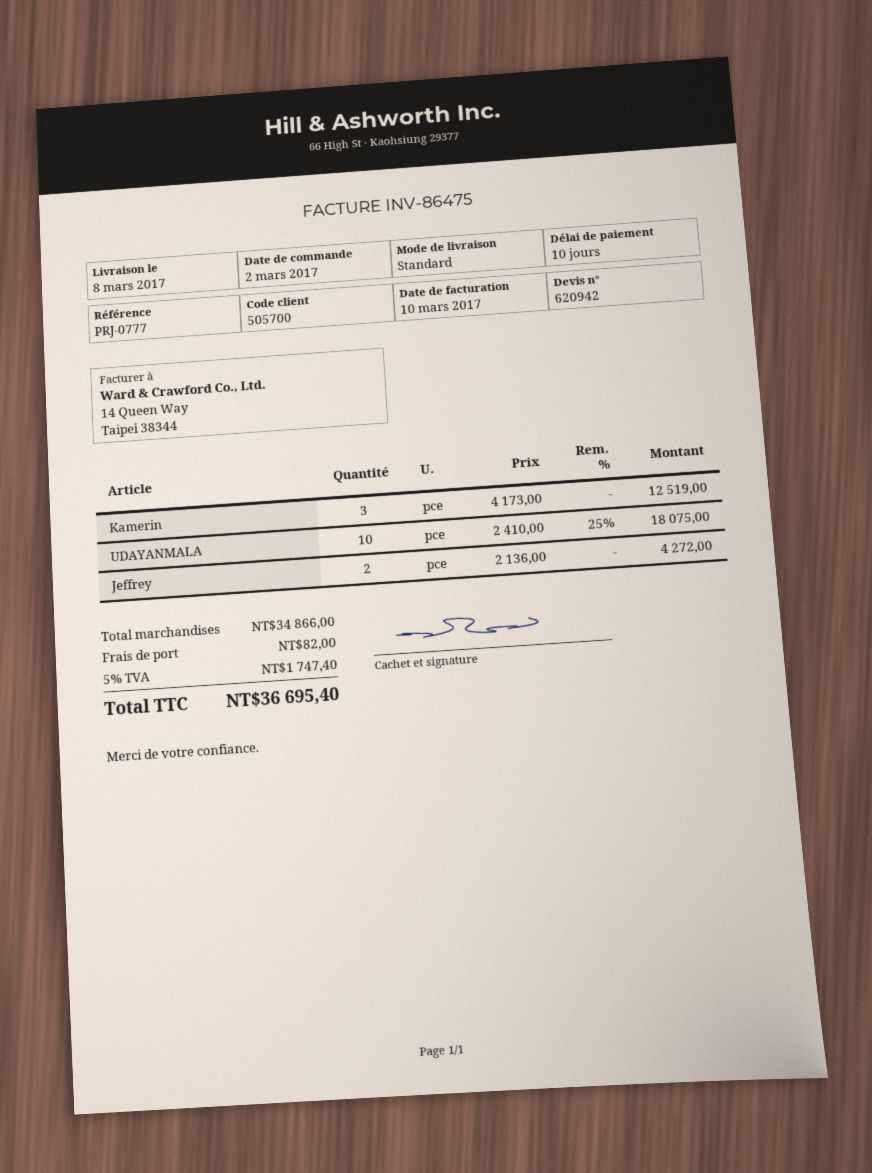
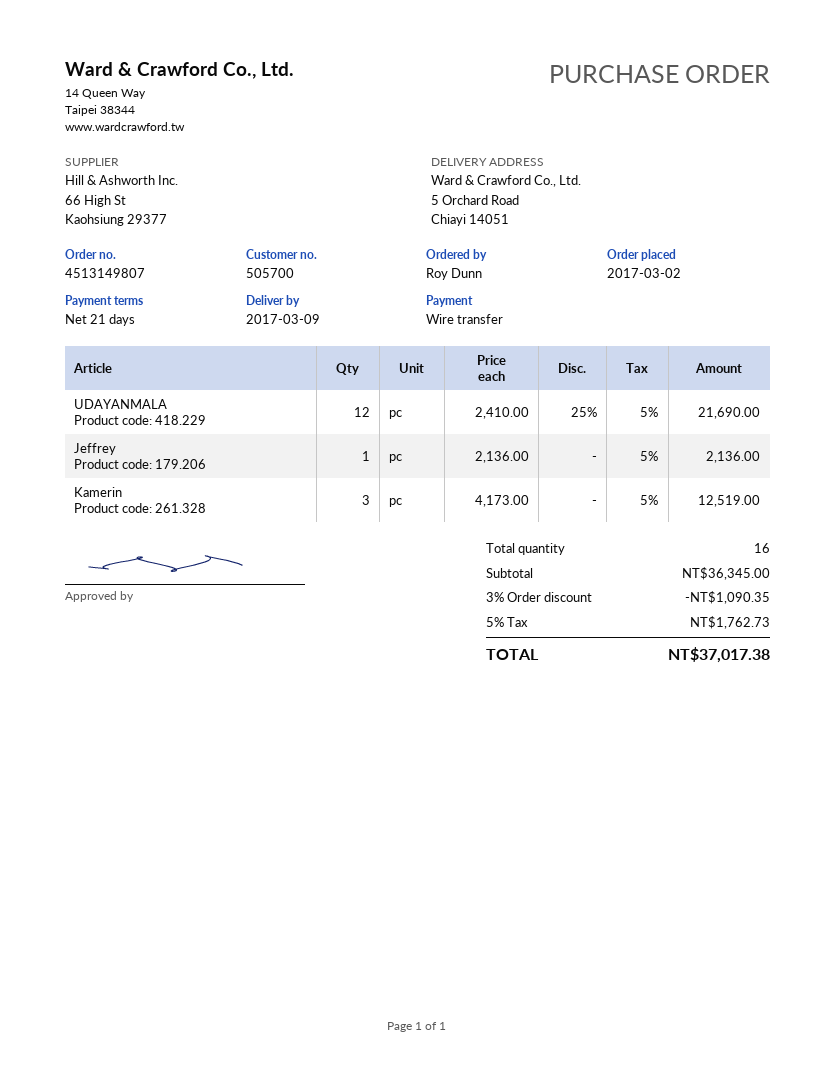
delivery date: 2017-03-08 -> 2017-03-09
payment terms: 10 days -> 21 days
UDAYANMALA: 10 x 2410.00 - 25% = 18075.00 -> 12 x 2410.00 - 25% = 21690.00
Jeffrey: 2 x 2136.00 = 4272.00 -> 1 x 2136.00 = 2136.00
subtotal: 34866.00 -> 36345.00
discount: none -> 3% = 1090.35
shipping: 82.00 -> none
tax: 5% = 1747.40 -> 5% = 1762.73
total: 36695.40 -> 37017.38

